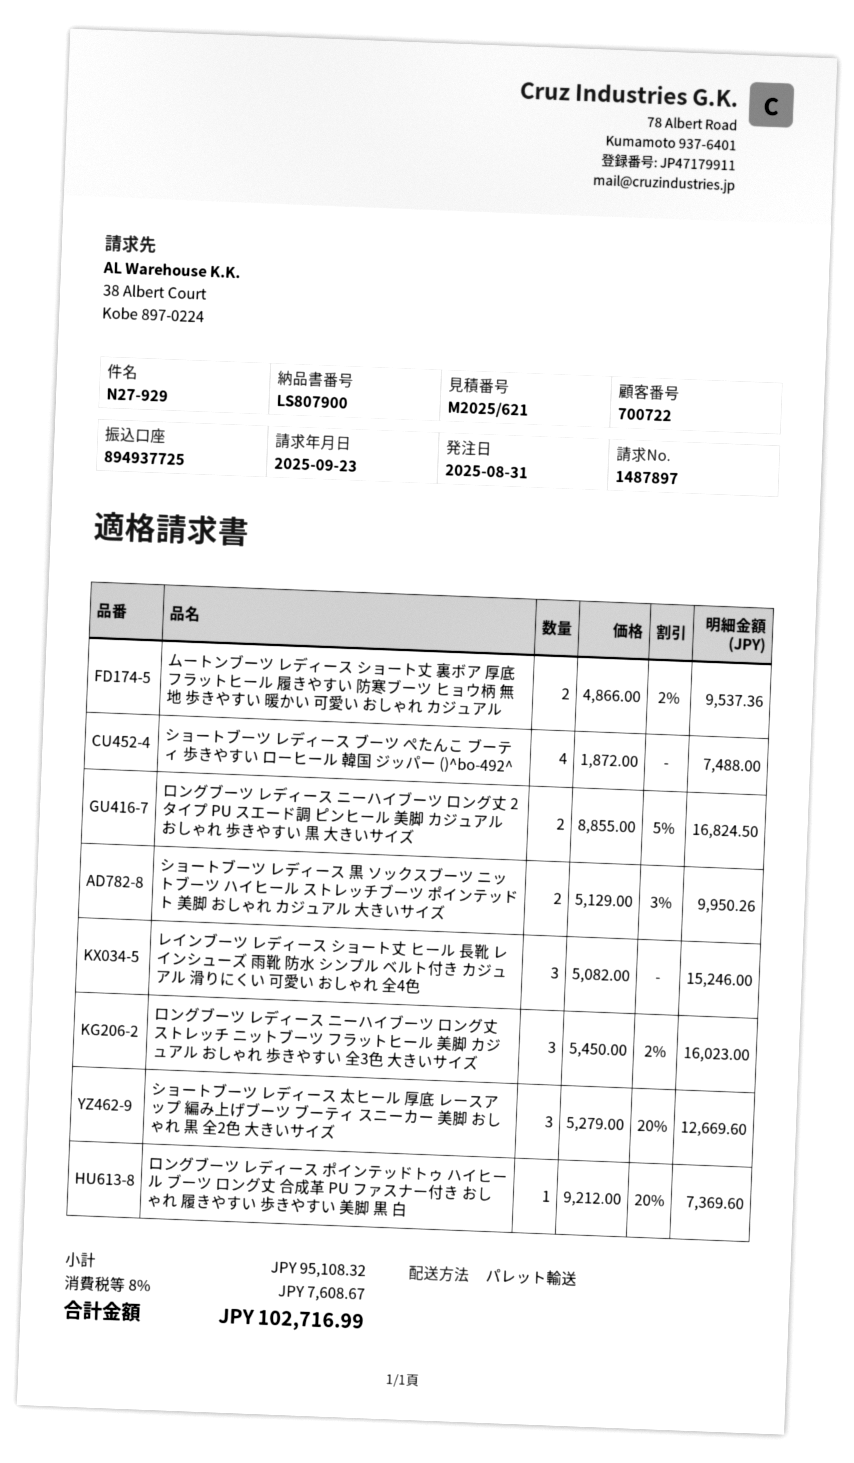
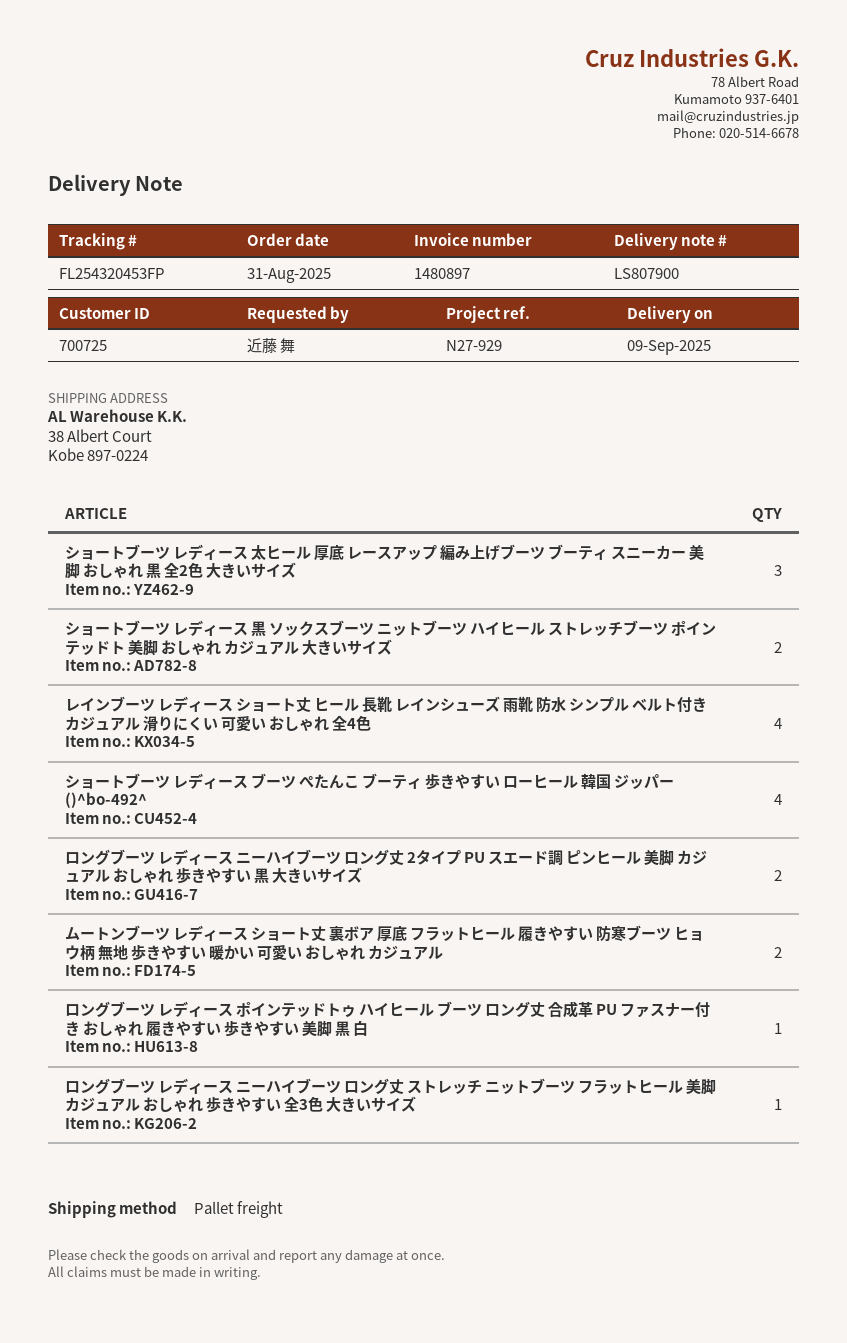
invoice number: 1487897 -> 1480897
customer number: 700722 -> 700725
レインブーツ レディース ショート丈 ヒール 長靴 レインシューズ 雨靴 防水 シンプル ベルト付き カジュアル 滑りにくい 可愛い おしゃれ 全4色: 3 -> 4
ロングブーツ レディース ニーハイブーツ ロング丈 ストレッチ ニットブーツ フラットヒール 美脚 カジュアル おしゃれ 歩きやすい 全3色 大きいサイズ: 3 -> 1

